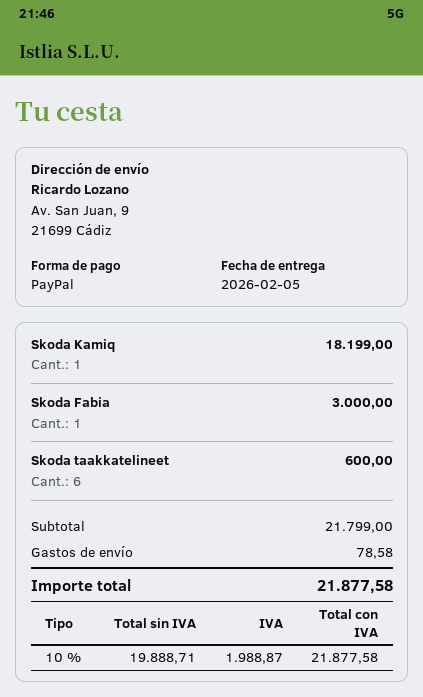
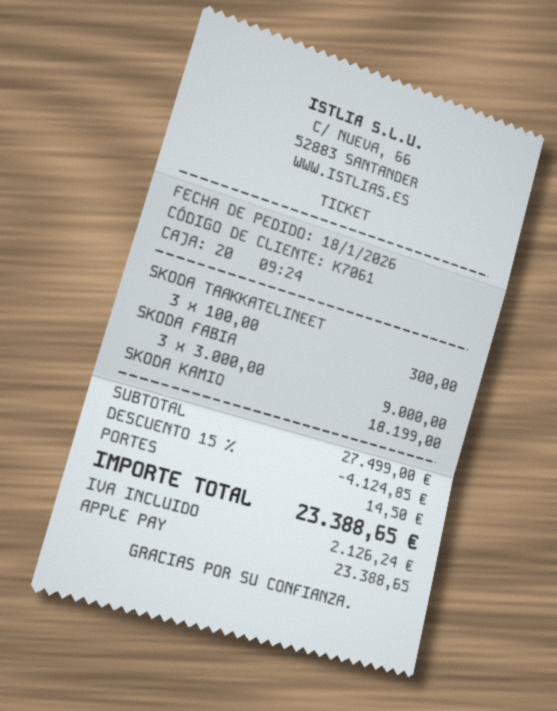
payment method: PayPal -> Apple Pay
Skoda Fabia: 1 for 3000.00 -> 3 for 9000.00
Skoda taakkatelineet: 6 for 600.00 -> 3 for 300.00
subtotal: 21799.00 -> 27499.00
discount: none -> 15% = 4124.85
shipping: 78.58 -> 14.50
tax: 1988.87 -> 2126.24
total: 21877.58 -> 23388.65

